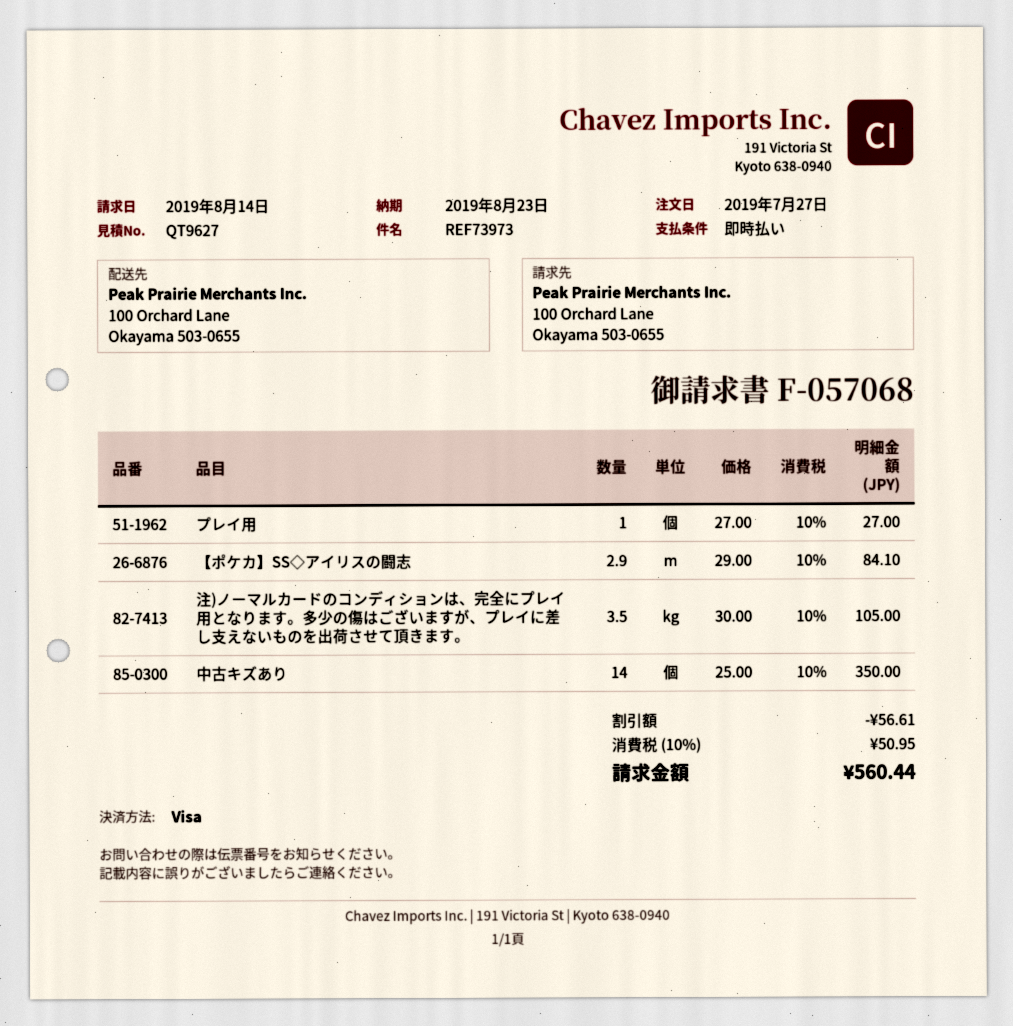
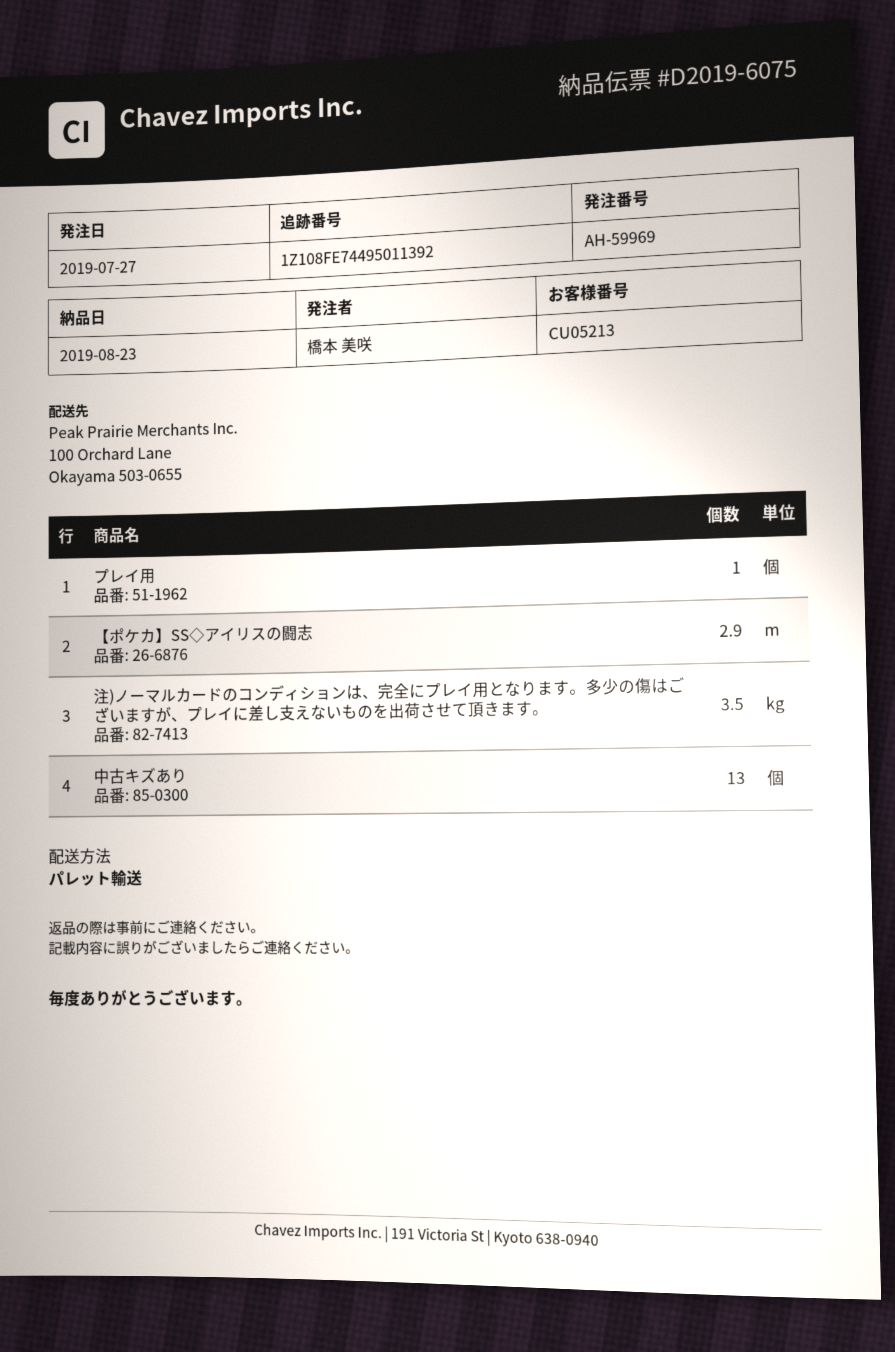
中古キズあり: 14 -> 13

